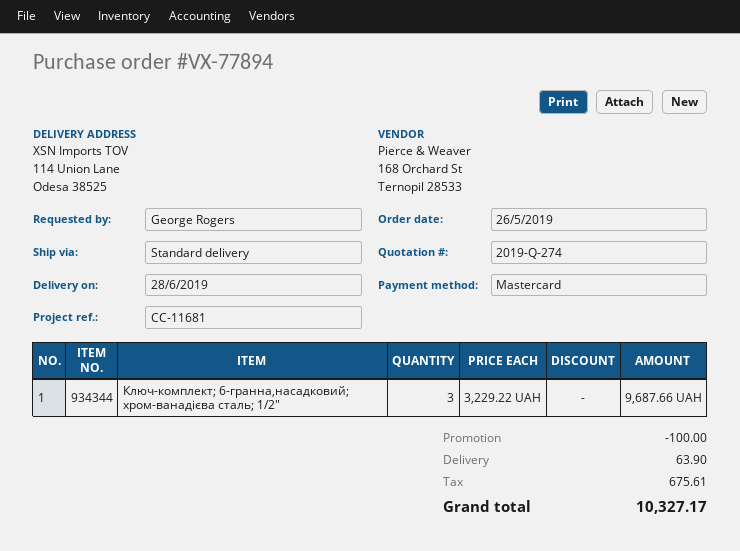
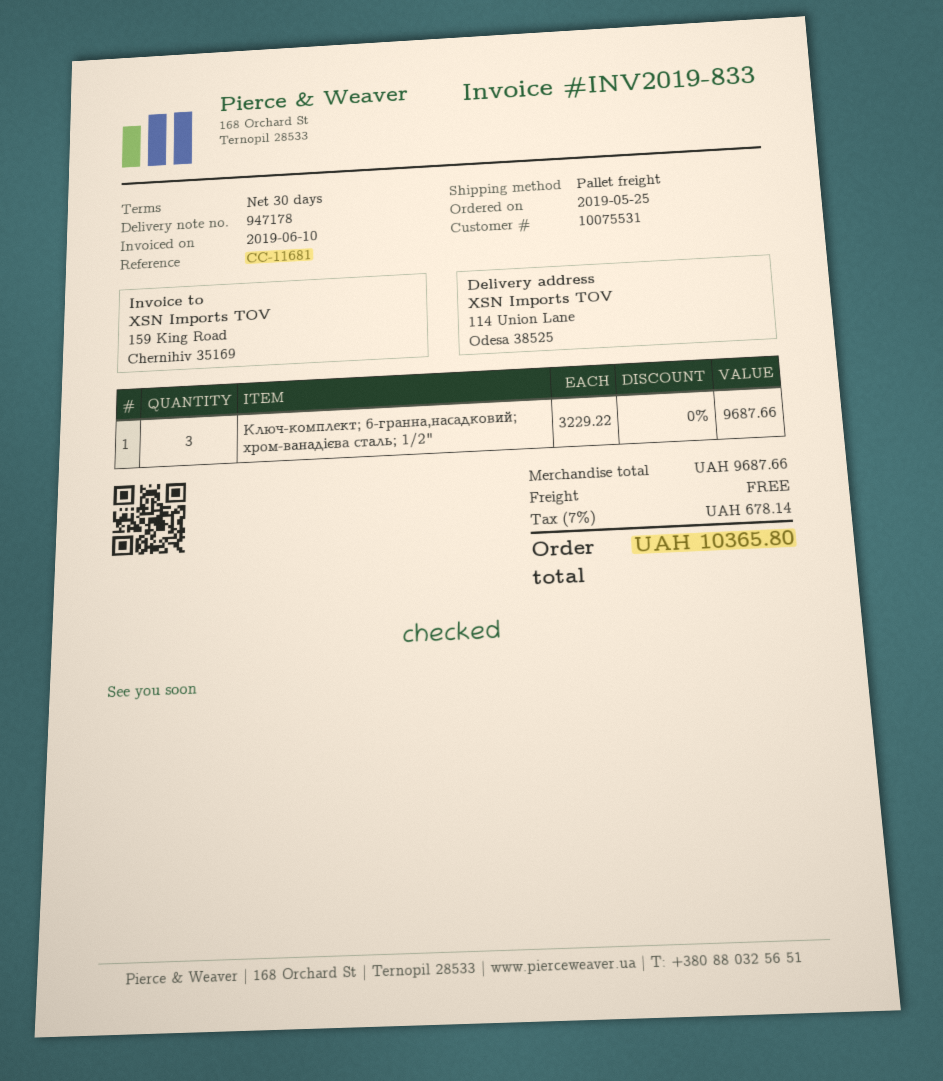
order date: 2019-05-26 -> 2019-05-25
shipping method: standard -> pallet freight
discount: 100.00 -> none
shipping: 63.90 -> 0.00
tax: 675.61 -> 678.14
total: 10327.17 -> 10365.80

